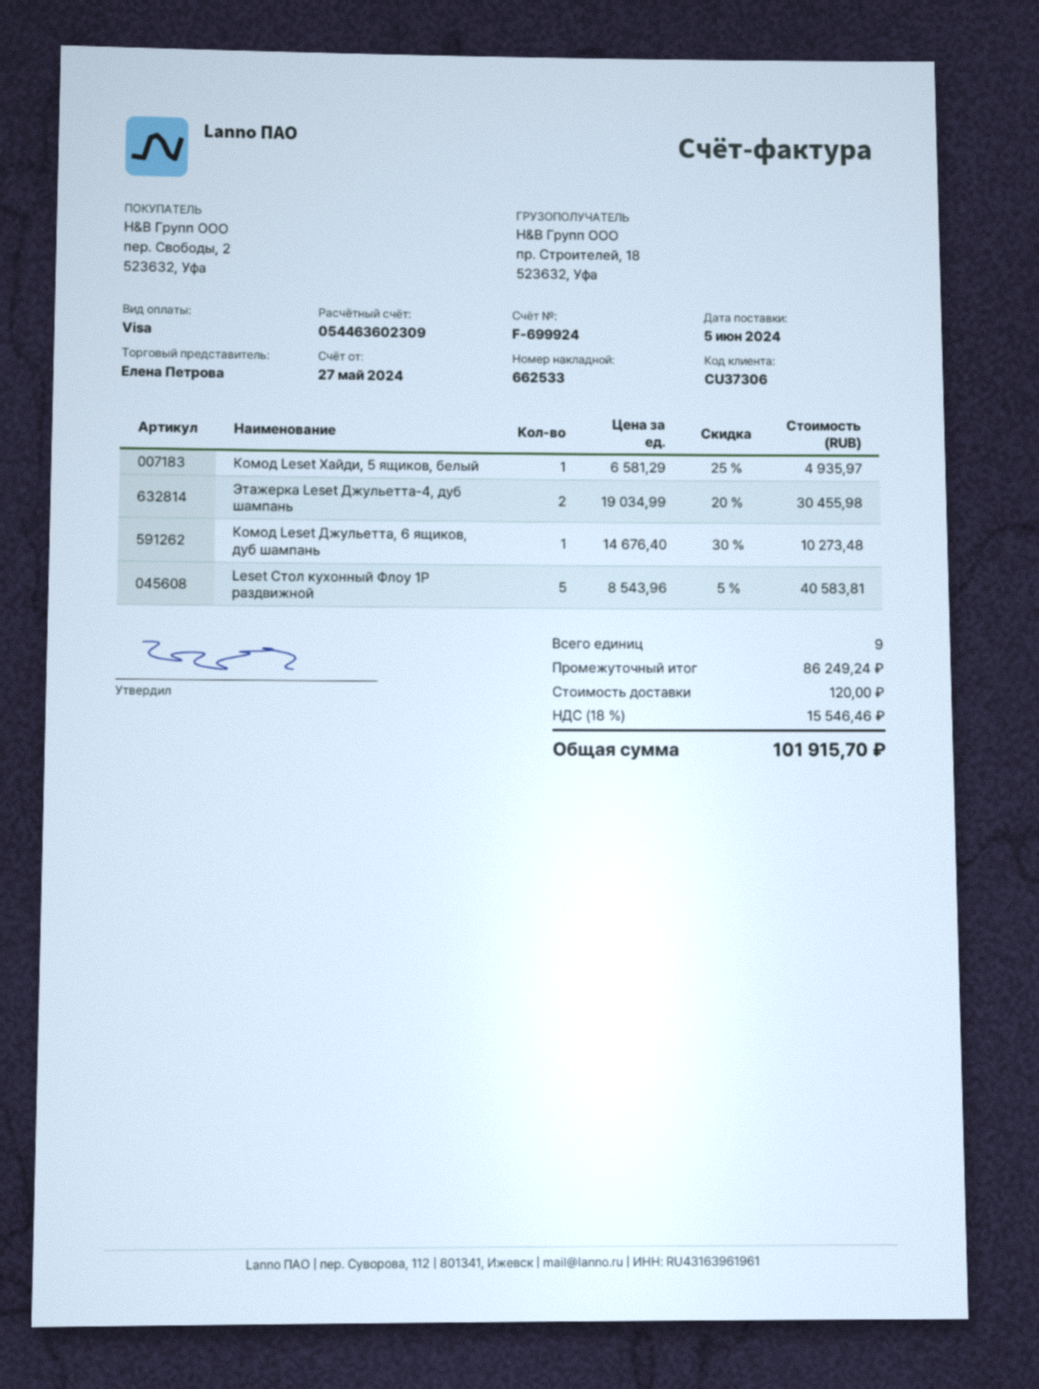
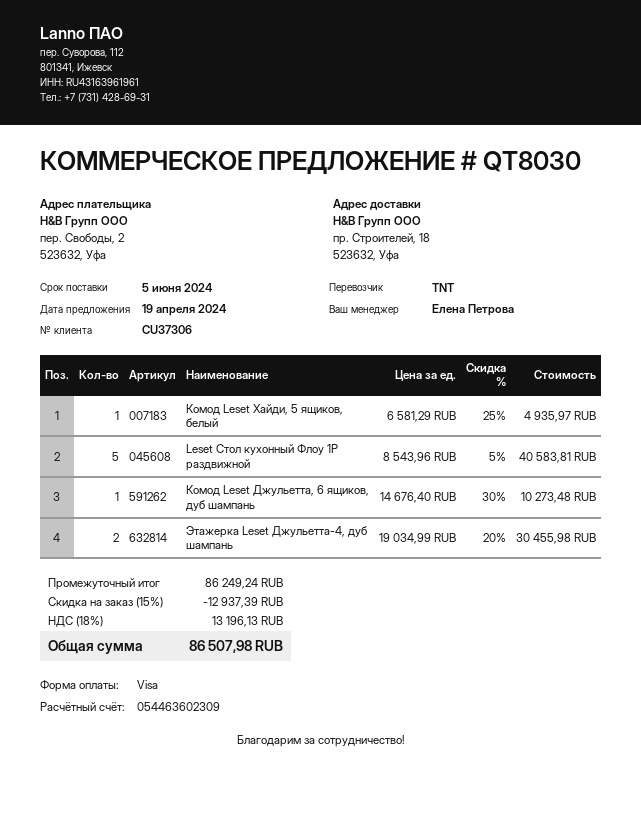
discount: none -> 15% = 12937.39
shipping: 120.00 -> none
tax: 18% = 15546.46 -> 18% = 13196.13
total: 101915.70 -> 86507.98

